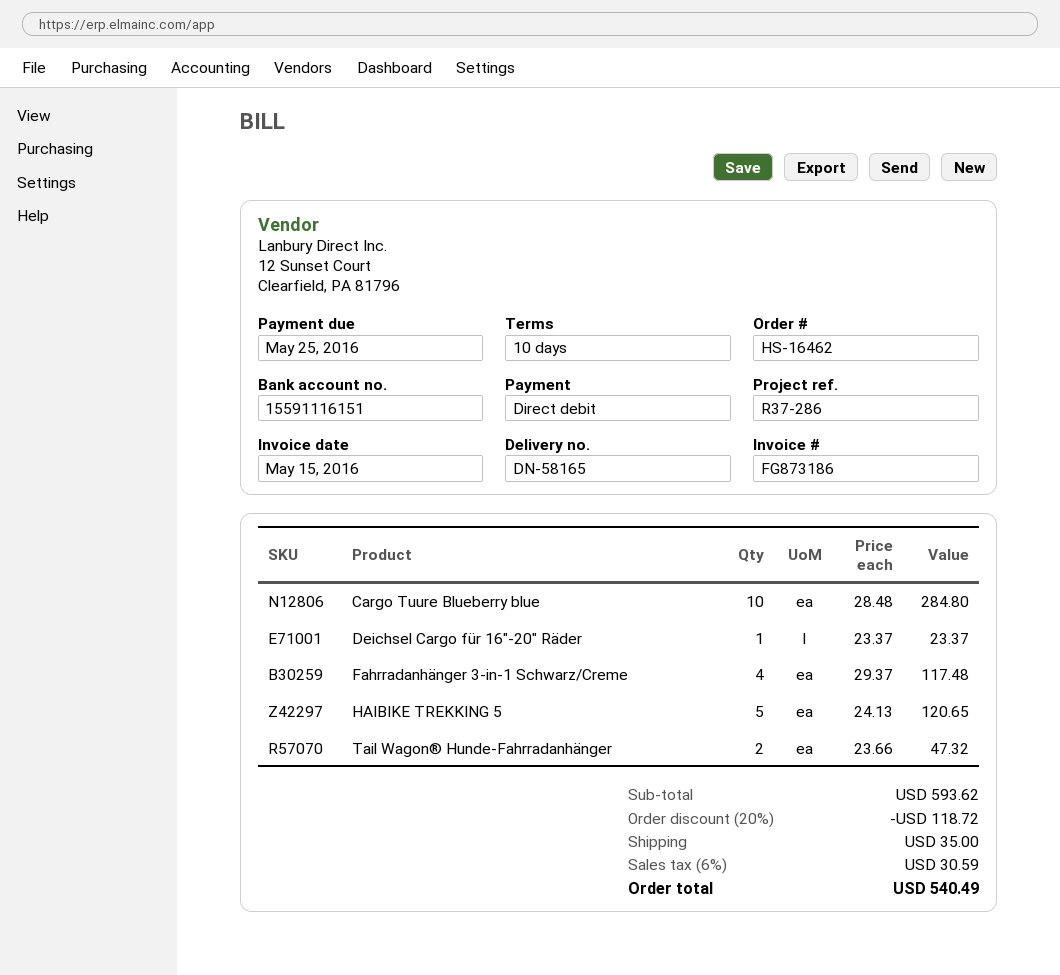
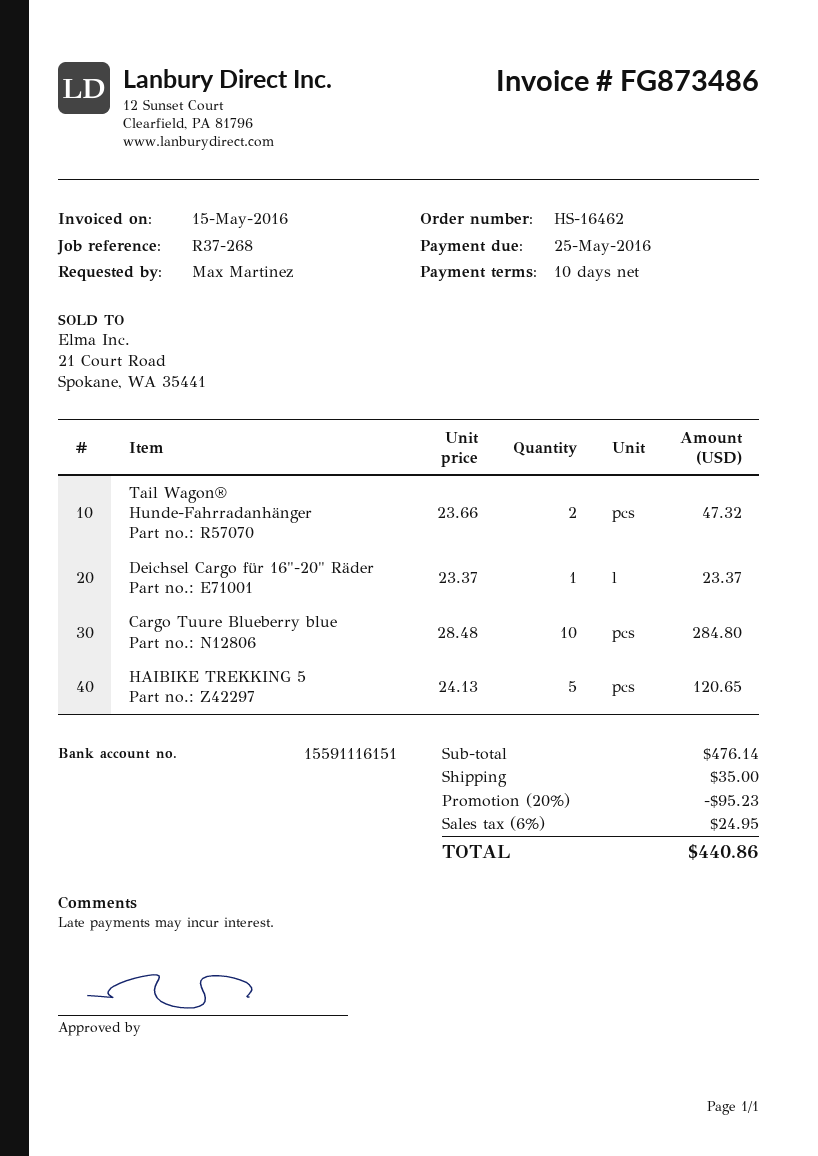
invoice number: FG873186 -> FG873486
reference: R37-286 -> R37-268
Fahrradanhänger 3-in-1 Schwarz/Creme: 4 x 29.37 = 117.48 -> none
subtotal: 593.62 -> 476.14
discount: 20% = 118.72 -> 20% = 95.23
tax: 6% = 30.59 -> 6% = 24.95
total: 540.49 -> 440.86

